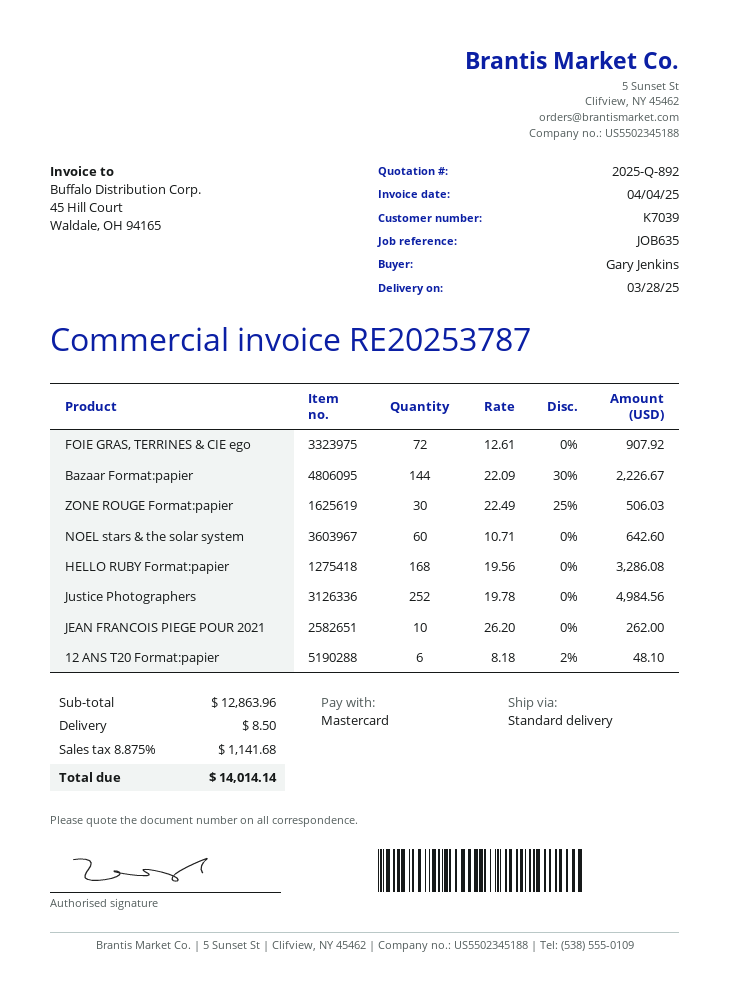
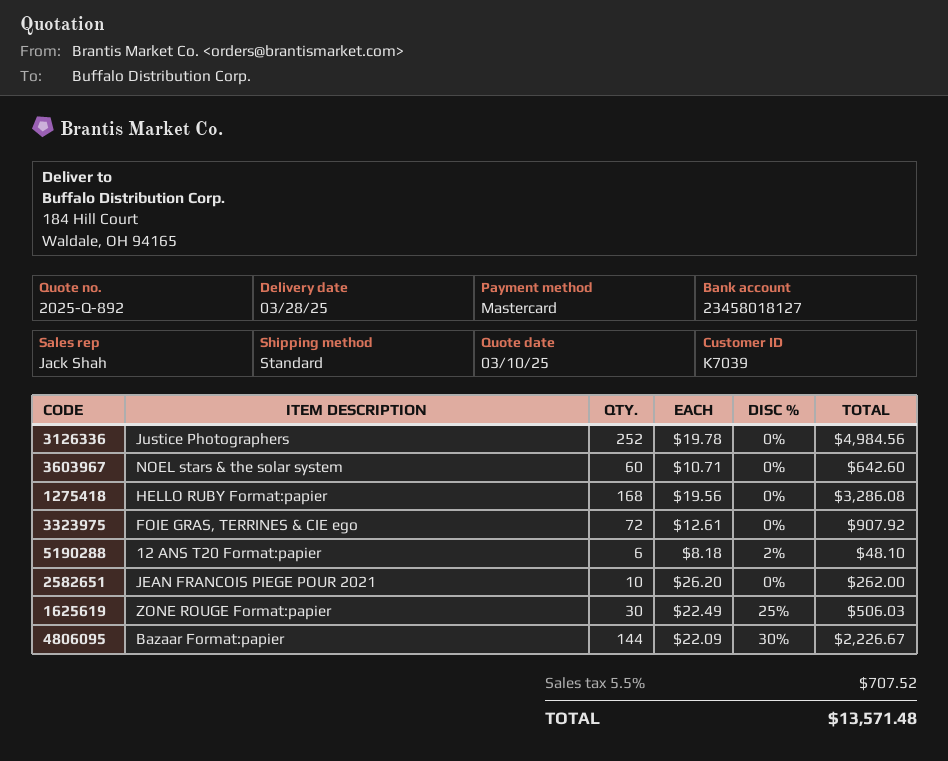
shipping: 8.50 -> none
tax: 8.875% = 1141.68 -> 5.5% = 707.52
total: 14014.14 -> 13571.48

